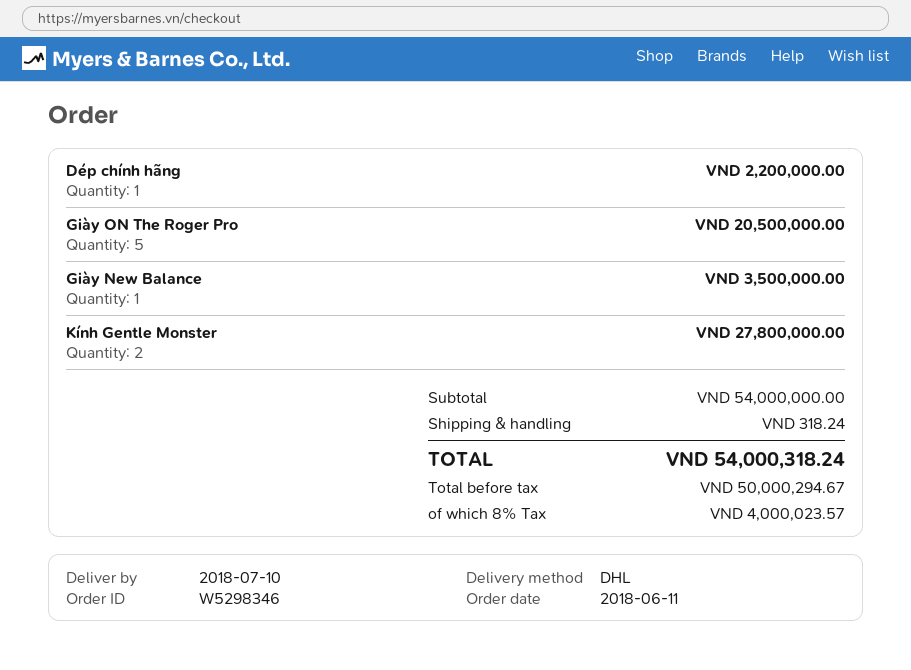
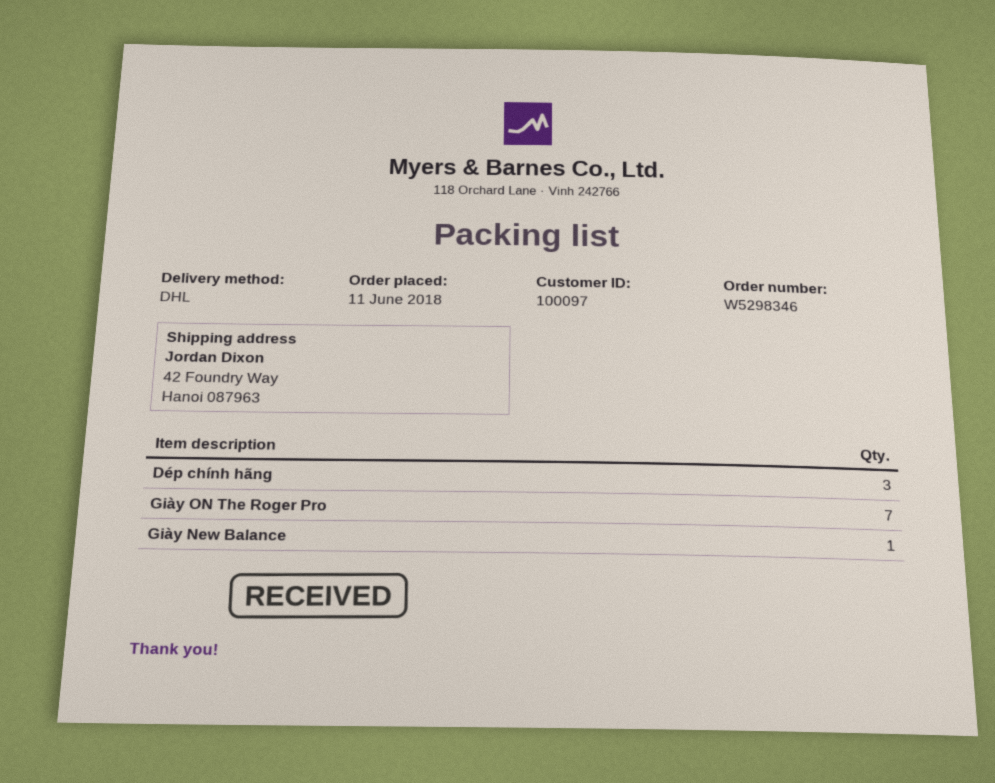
Dép chính hãng: 1 -> 3
Giày ON The Roger Pro: 5 -> 7
Kính Gentle Monster: 2 -> none

